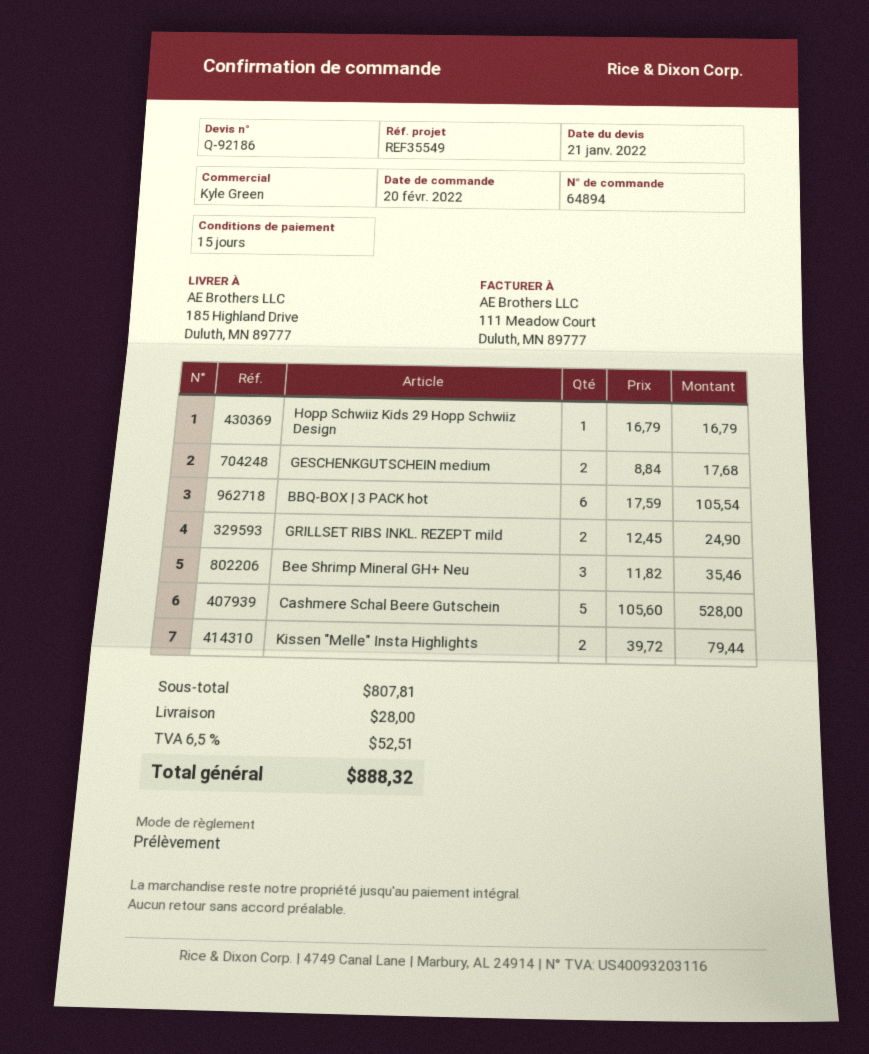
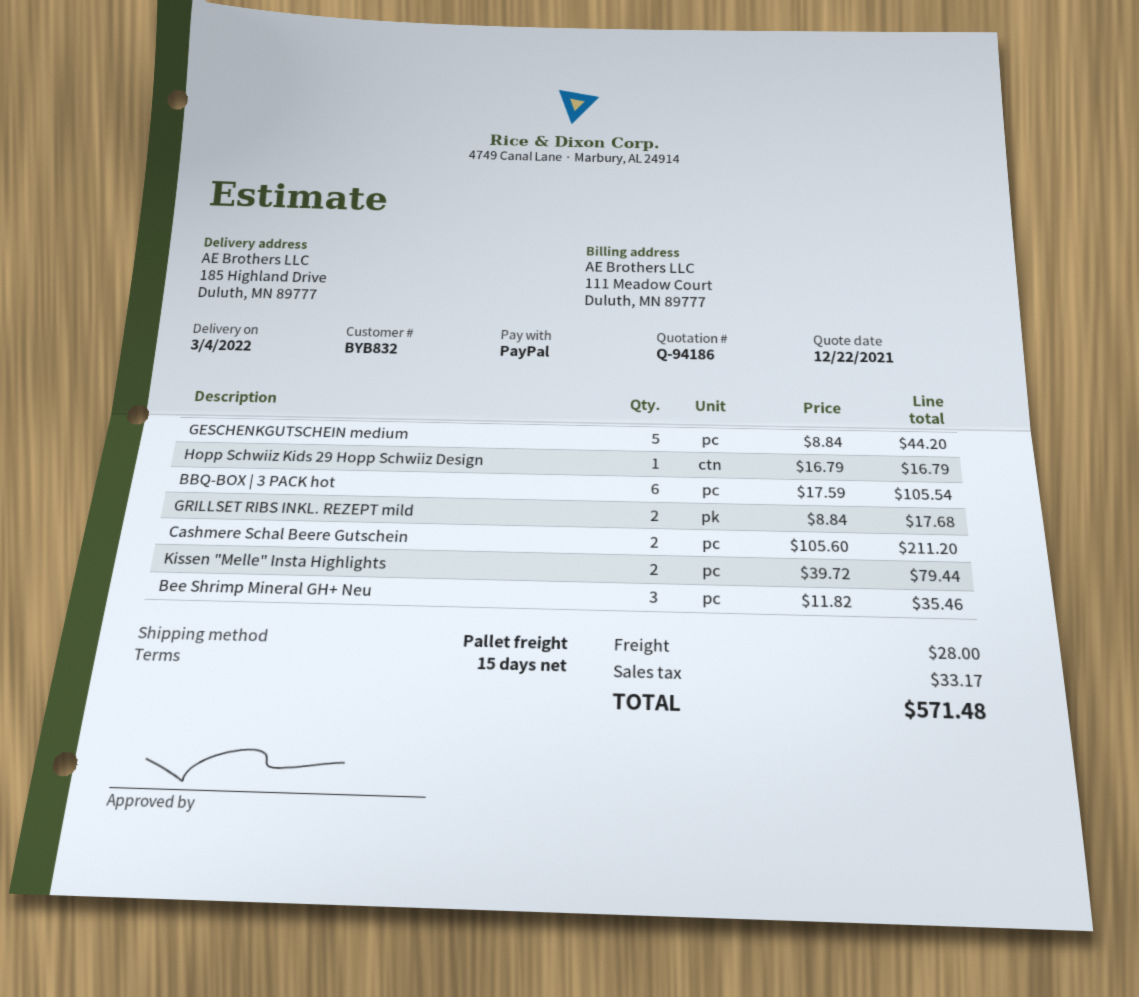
quote number: Q-92186 -> Q-94186
quote date: 2022-01-21 -> 2021-12-22
payment method: direct debit -> PayPal
GESCHENKGUTSCHEIN medium: 2 x 8.84 = 17.68 -> 5 x 8.84 = 44.20
GRILLSET RIBS INKL. REZEPT mild: 2 x 12.45 = 24.90 -> 2 x 8.84 = 17.68
Cashmere Schal Beere Gutschein: 5 x 105.60 = 528.00 -> 2 x 105.60 = 211.20
tax: 52.51 -> 33.17
total: 888.32 -> 571.48

